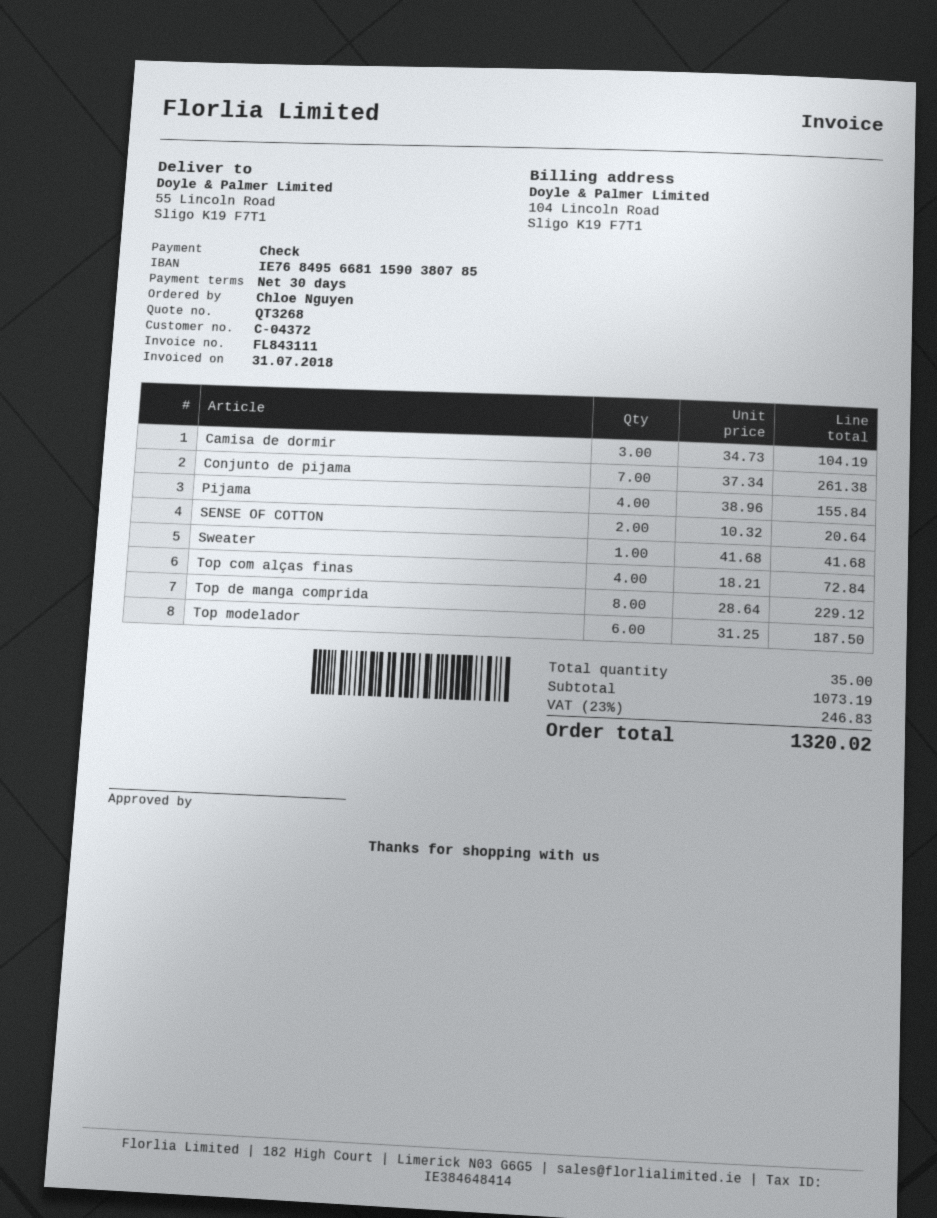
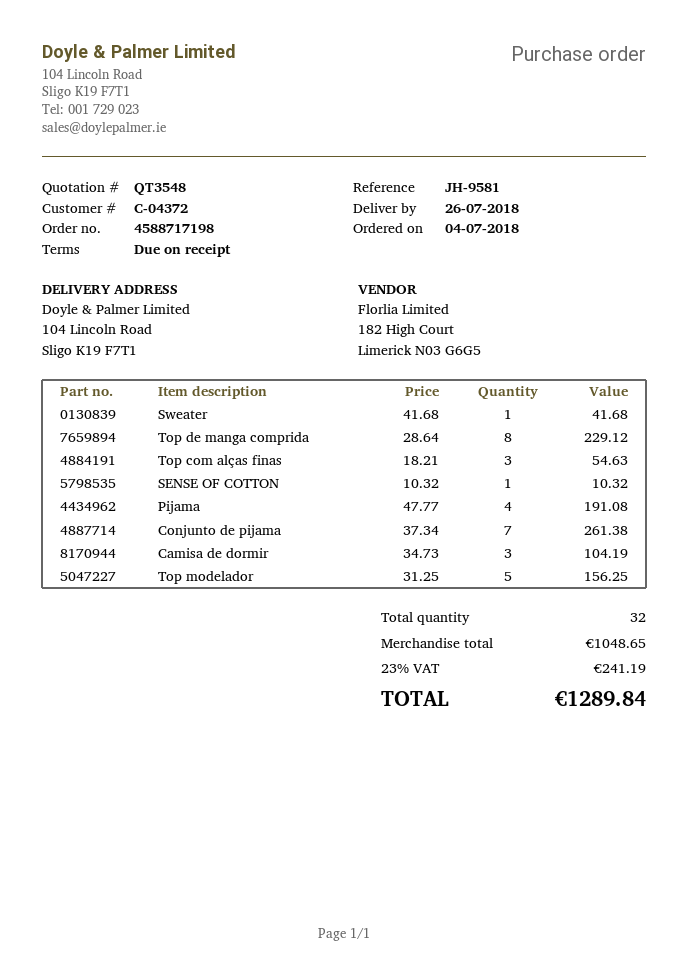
quote number: QT3268 -> QT3548
payment terms: 30 days -> on receipt
ship to: 55 Lincoln Road, Sligo K19 F7T1 -> 104 Lincoln Road, Sligo K19 F7T1
Pijama: 4 x 38.96 = 155.84 -> 4 x 47.77 = 191.08
SENSE OF COTTON: 2 x 10.32 = 20.64 -> 1 x 10.32 = 10.32
Top com alças finas: 4 x 18.21 = 72.84 -> 3 x 18.21 = 54.63
Top modelador: 6 x 31.25 = 187.50 -> 5 x 31.25 = 156.25
total quantity: 35 -> 32
subtotal: 1073.19 -> 1048.65
tax: 23% = 246.83 -> 23% = 241.19
total: 1320.02 -> 1289.84

